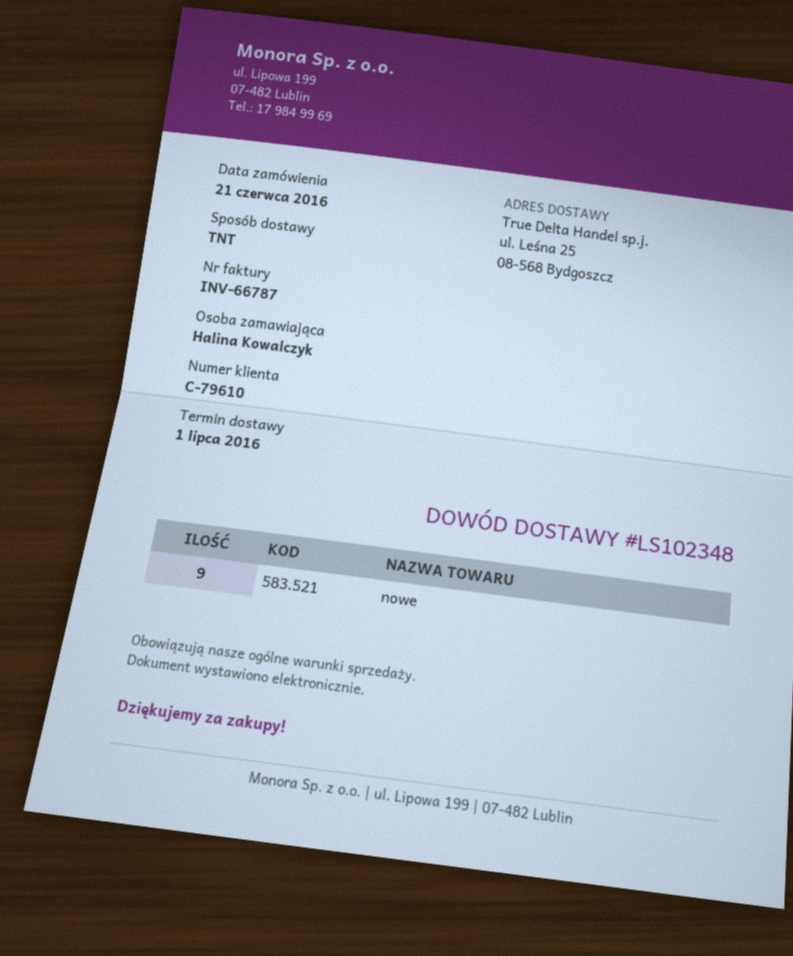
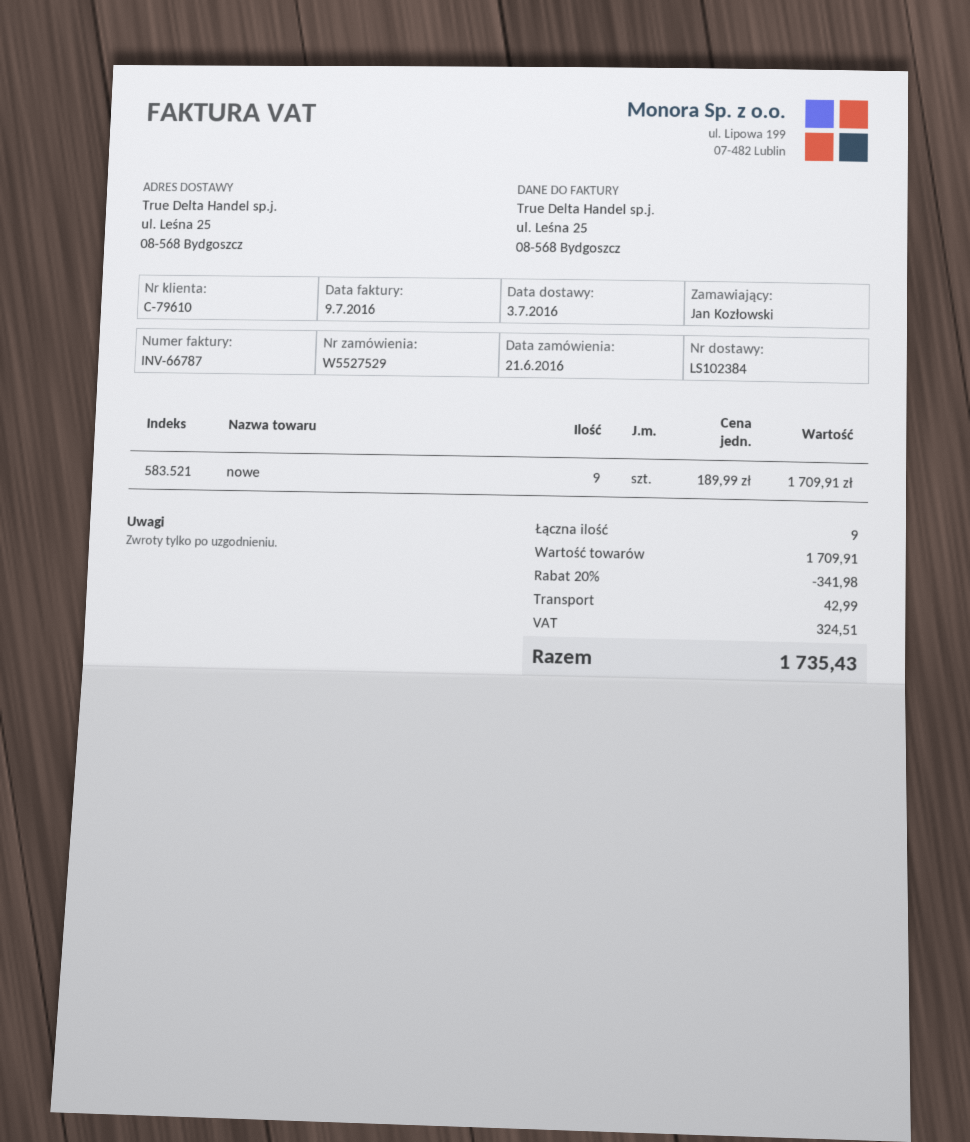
delivery note number: LS102348 -> LS102384
delivery date: 2016-07-01 -> 2016-07-03
ordered by: Halina Kowalczyk -> Jan Kozłowski

